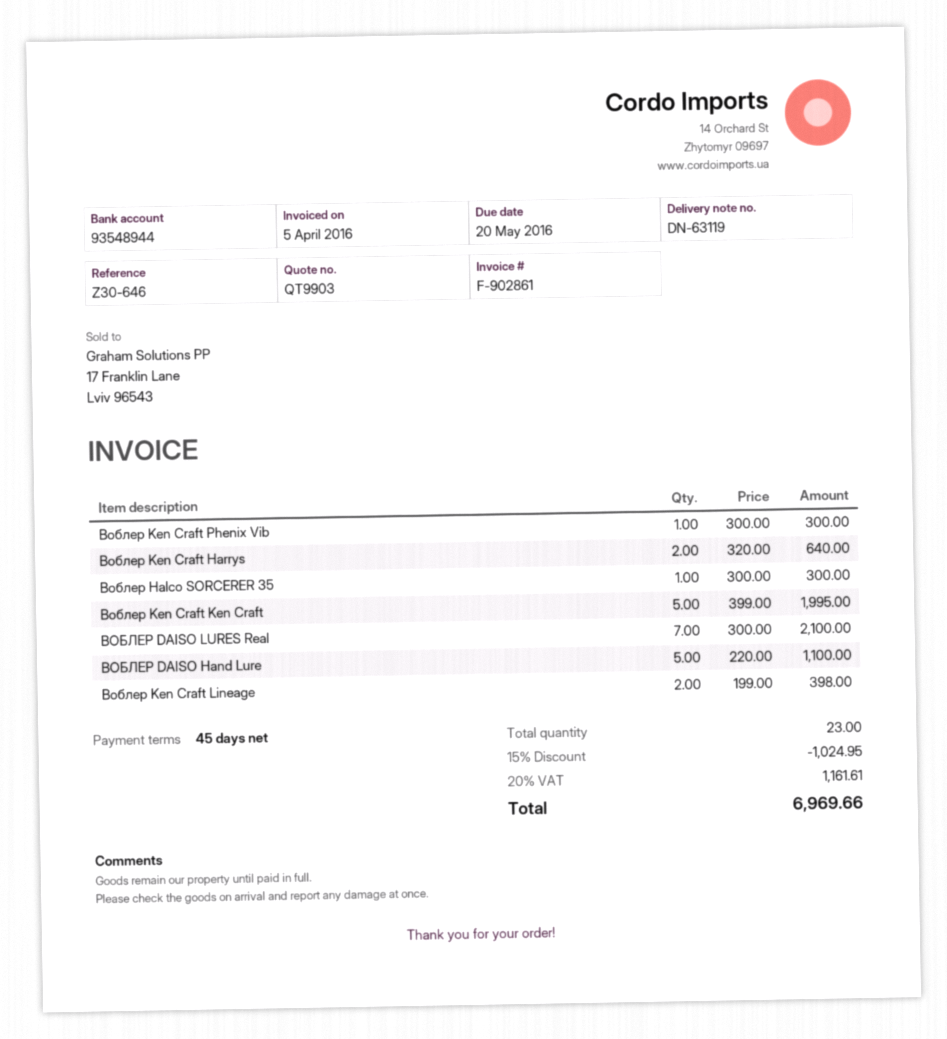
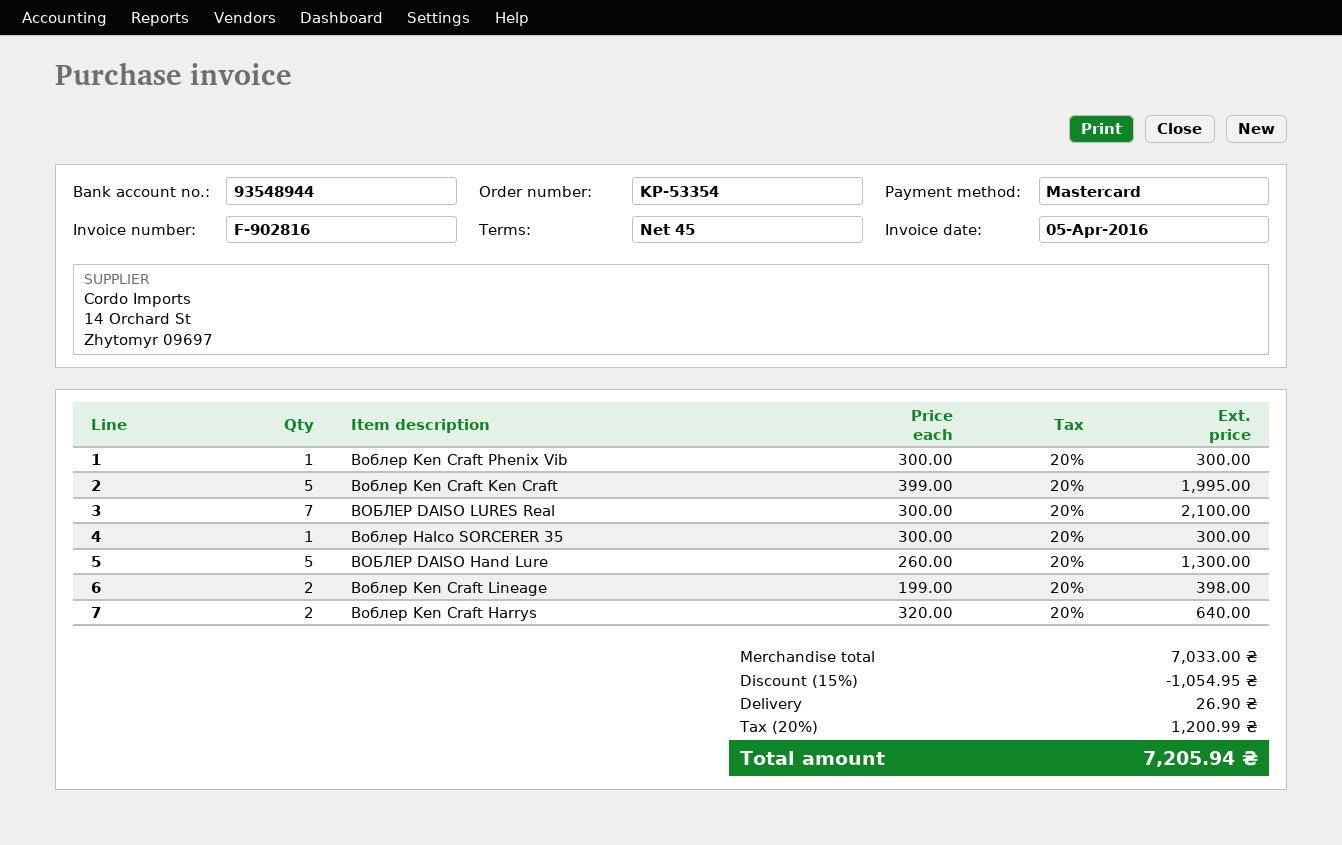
invoice number: F-902861 -> F-902816
ВОБЛЕР DAISO Hand Lure: 5 x 220.00 = 1100.00 -> 5 x 260.00 = 1300.00
discount: 15% = 1024.95 -> 15% = 1054.95
shipping: none -> 26.90
tax: 20% = 1161.61 -> 20% = 1200.99
total: 6969.66 -> 7205.94

